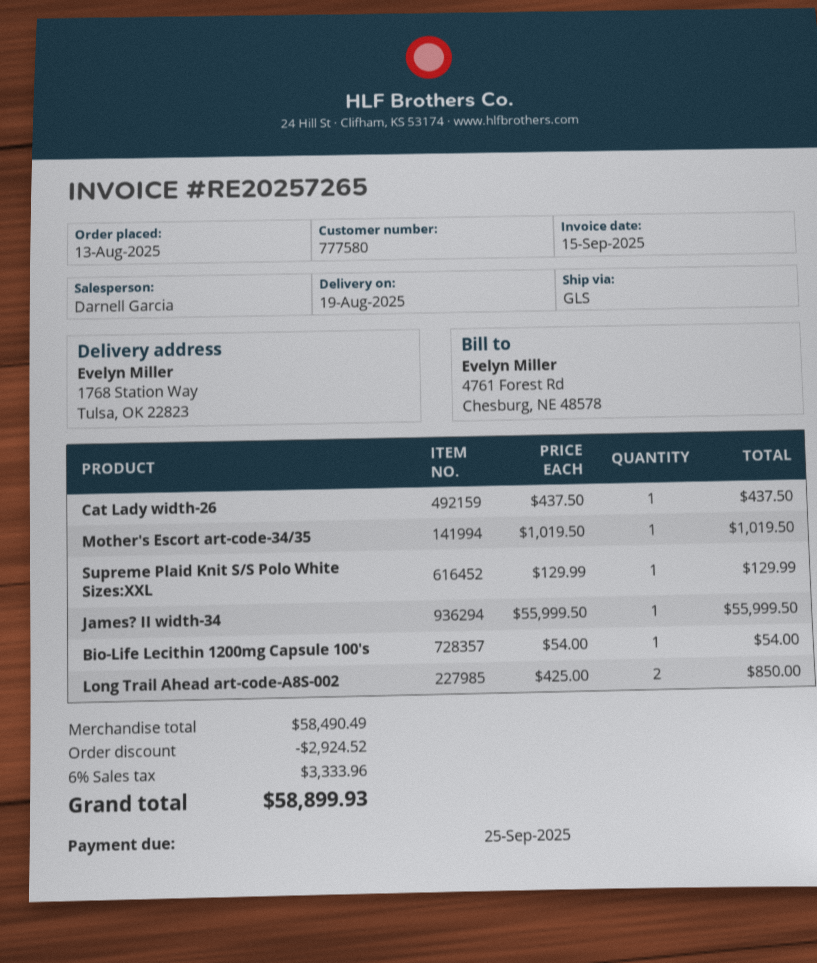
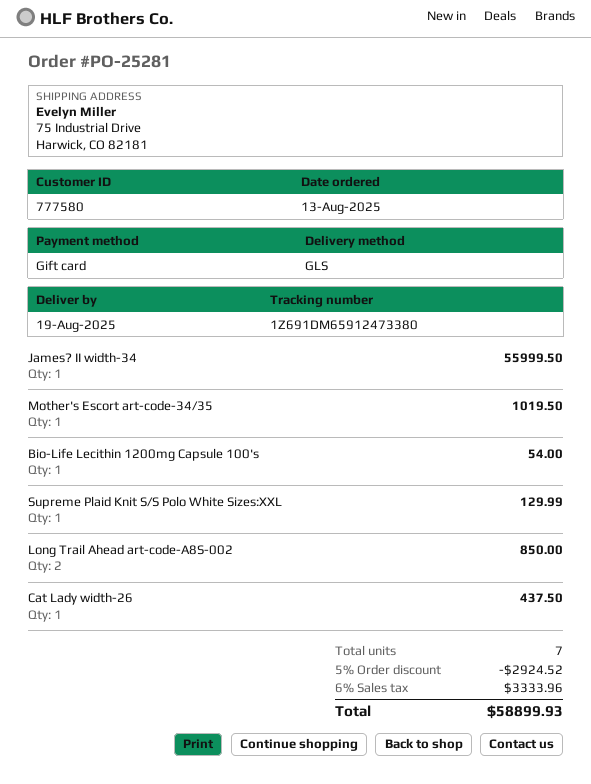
ship to: 1768 Station Way, Tulsa, OK 22823 -> 75 Industrial Drive, Harwick, CO 82181

